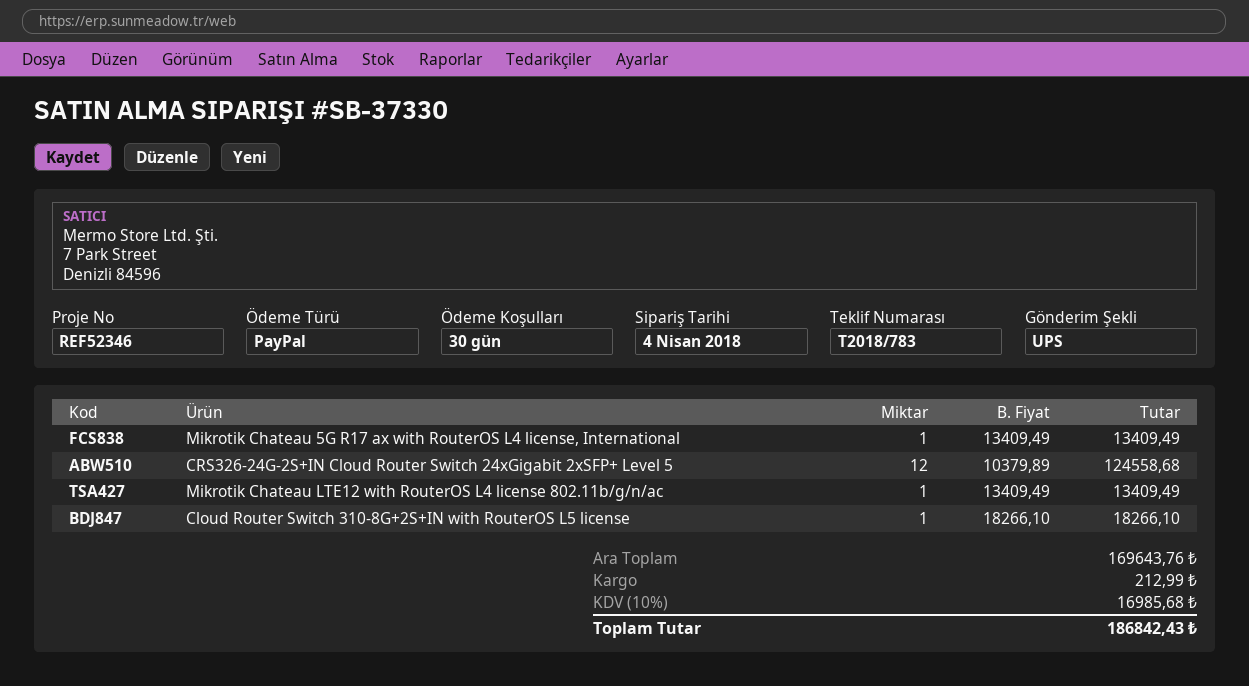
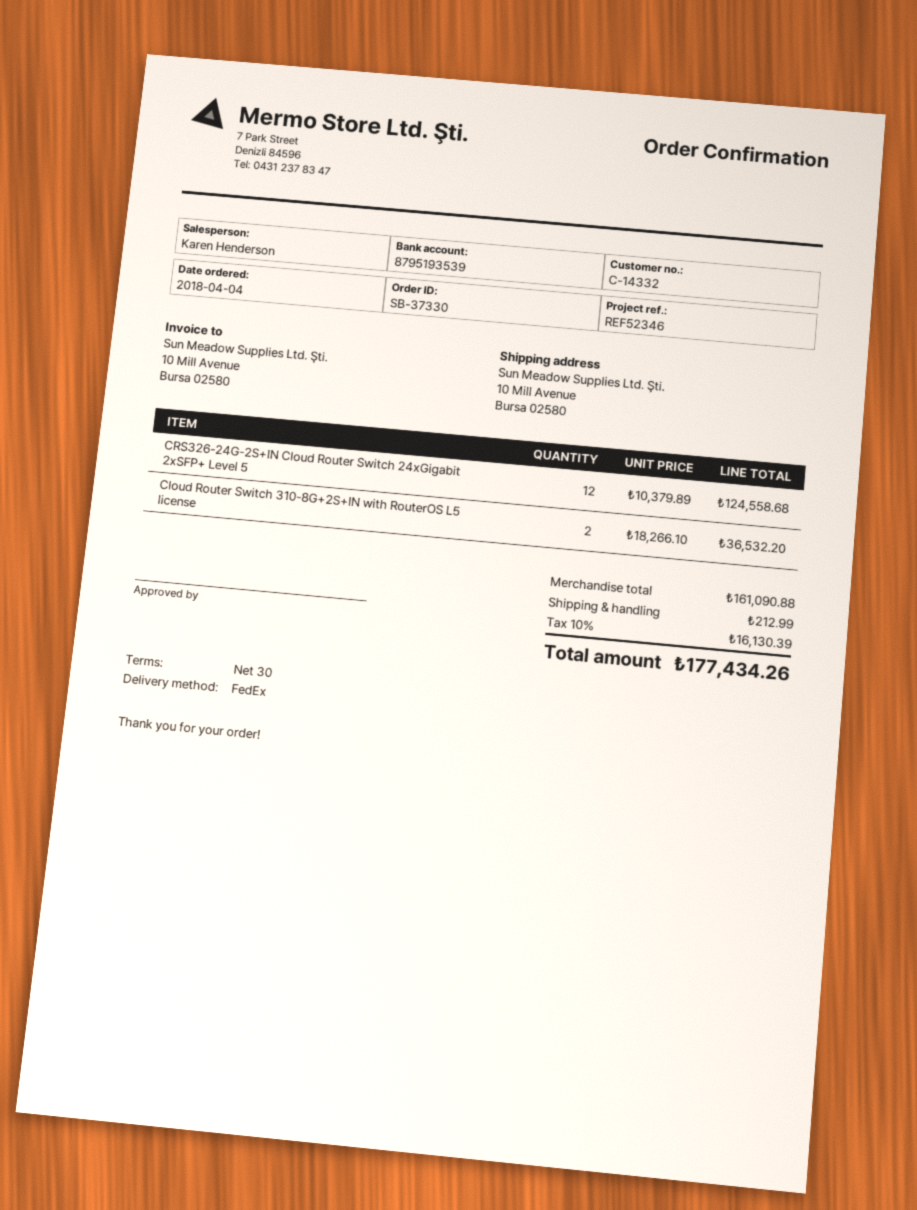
shipping method: UPS -> FedEx
Mikrotik Chateau 5G R17 ax with RouterOS L4 license, International: 1 x 13409.49 = 13409.49 -> none
Mikrotik Chateau LTE12 with RouterOS L4 license 802.11b/g/n/ac: 1 x 13409.49 = 13409.49 -> none
Cloud Router Switch 310-8G+2S+IN with RouterOS L5 license: 1 x 18266.10 = 18266.10 -> 2 x 18266.10 = 36532.20
subtotal: 169643.76 -> 161090.88
tax: 10% = 16985.68 -> 10% = 16130.39
total: 186842.43 -> 177434.26

